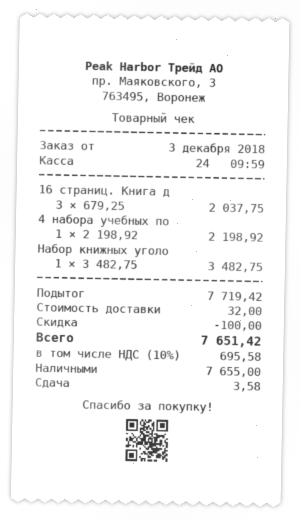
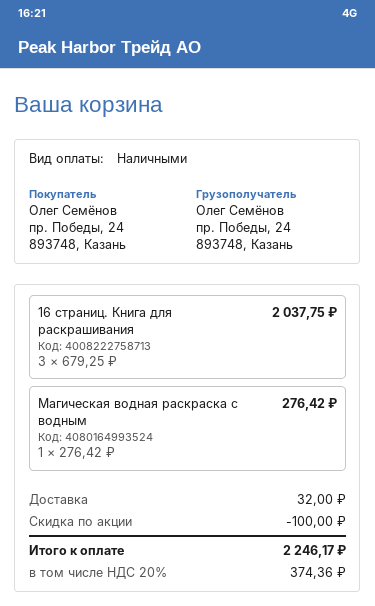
4 набора учебных по: 1 x 2198.92 = 2198.92 -> none
Набор книжных уголо: 1 x 3482.75 = 3482.75 -> none
Магическая водная раскраска с водным: none -> 1 x 276.42 = 276.42
tax: 10% = 695.58 -> 20% = 374.36
total: 7651.42 -> 2246.17

